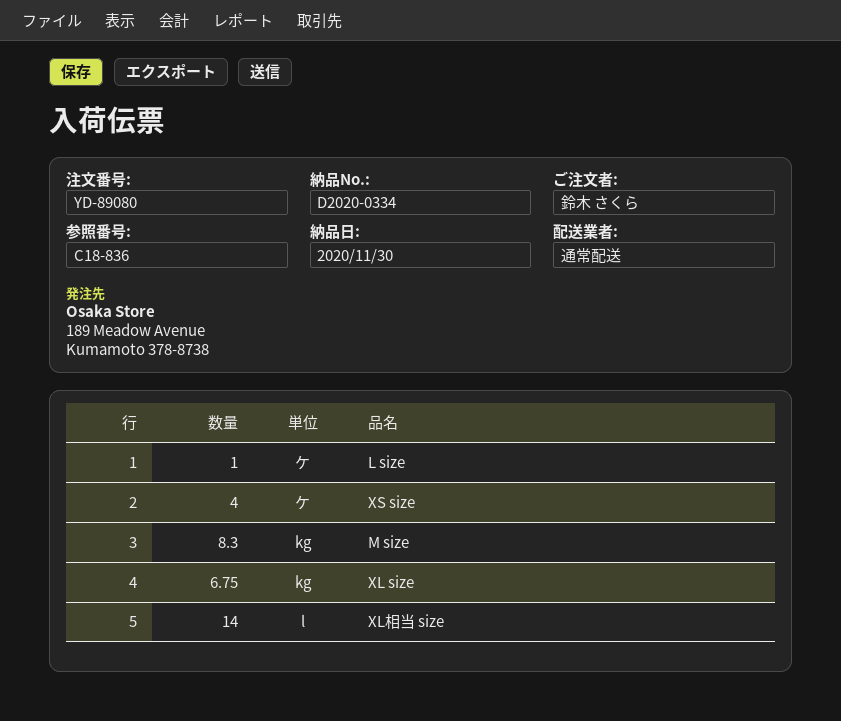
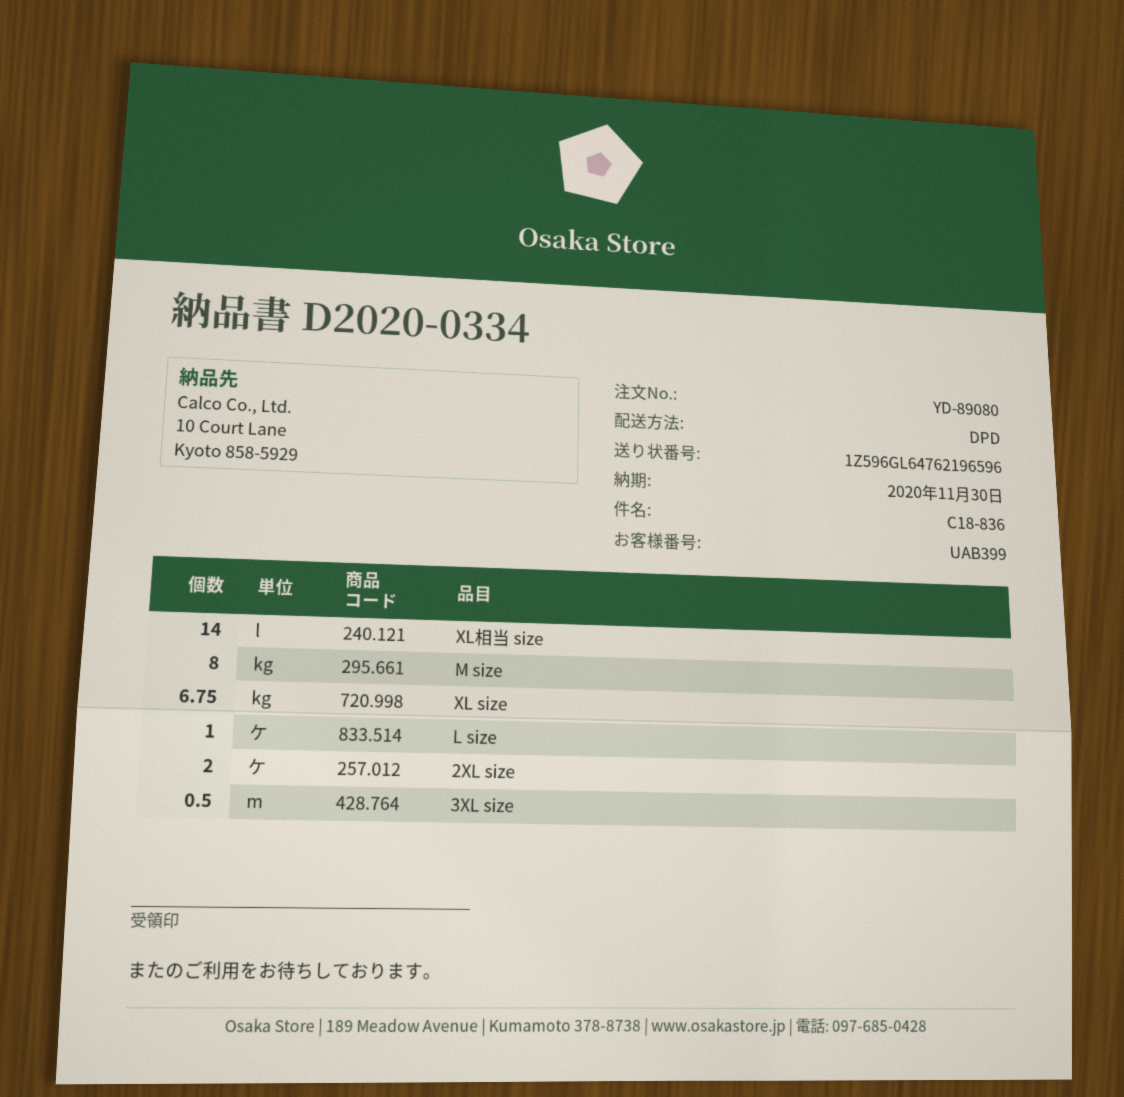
shipping method: standard -> DPD
XS size: 4 -> none
M size: 8.3 -> 8
2XL size: none -> 2
3XL size: none -> 0.5

